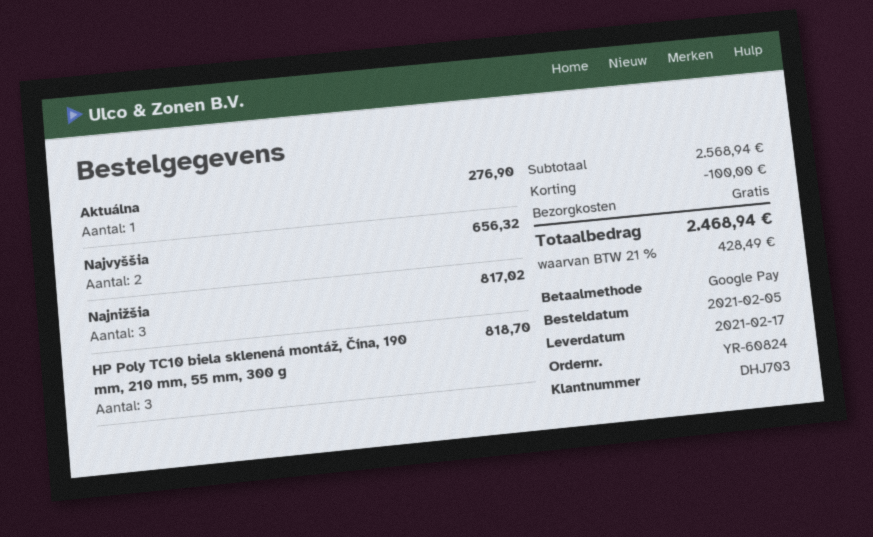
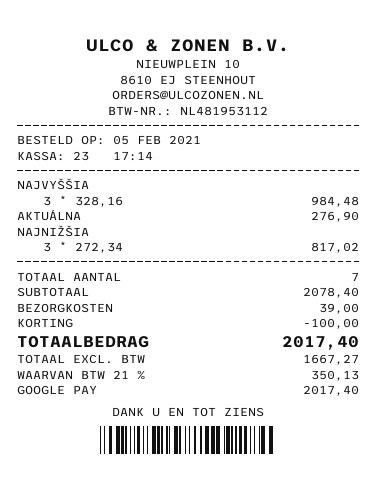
Najvyššia: 2 for 656.32 -> 3 for 984.48
HP Poly TC10 biela sklenená montáž, Čína, 190 mm, 210 mm, 55 mm, 300 g: 3 for 818.70 -> none
subtotal: 2568.94 -> 2078.40
shipping: 0.00 -> 39.00
tax: 21% = 428.49 -> 21% = 350.13
total: 2468.94 -> 2017.40

